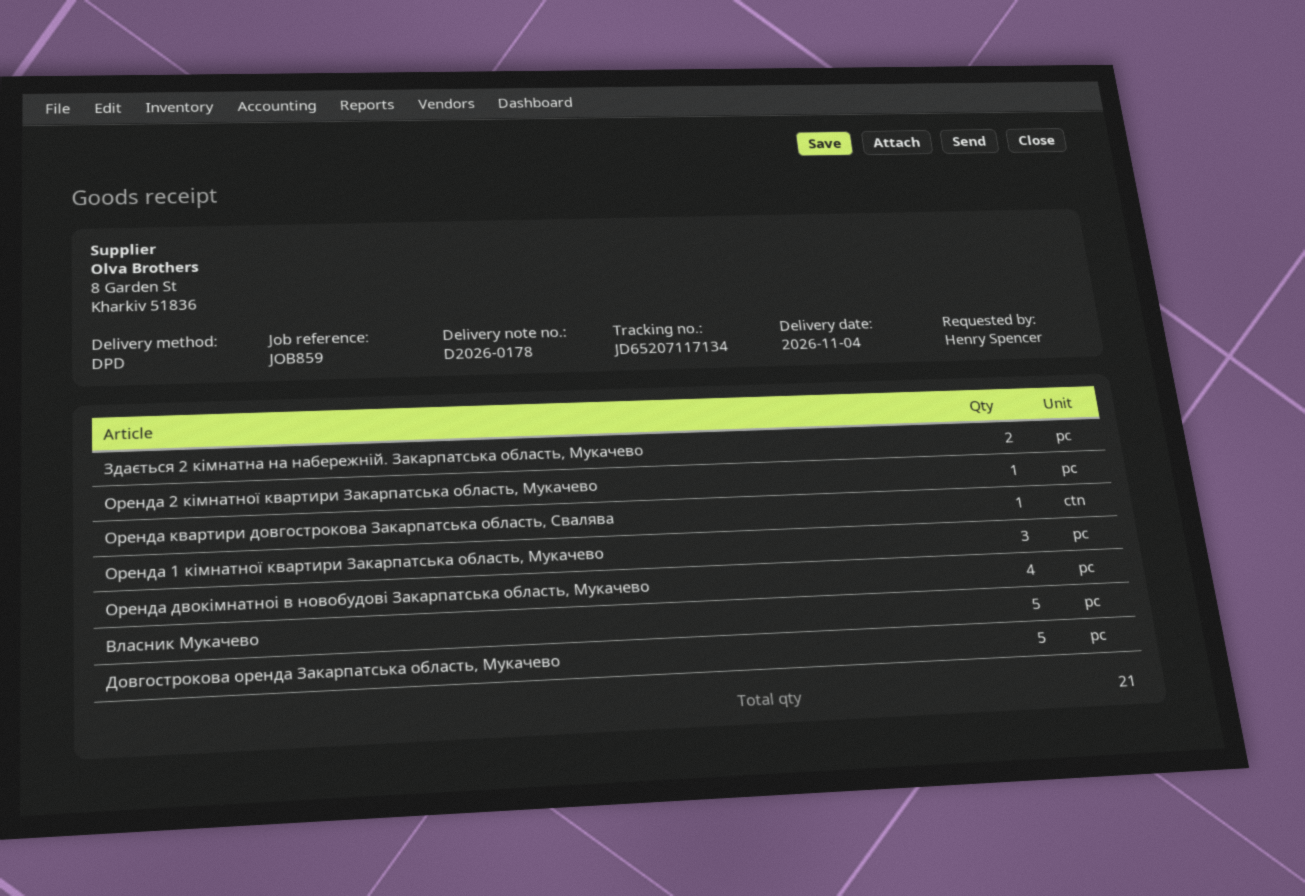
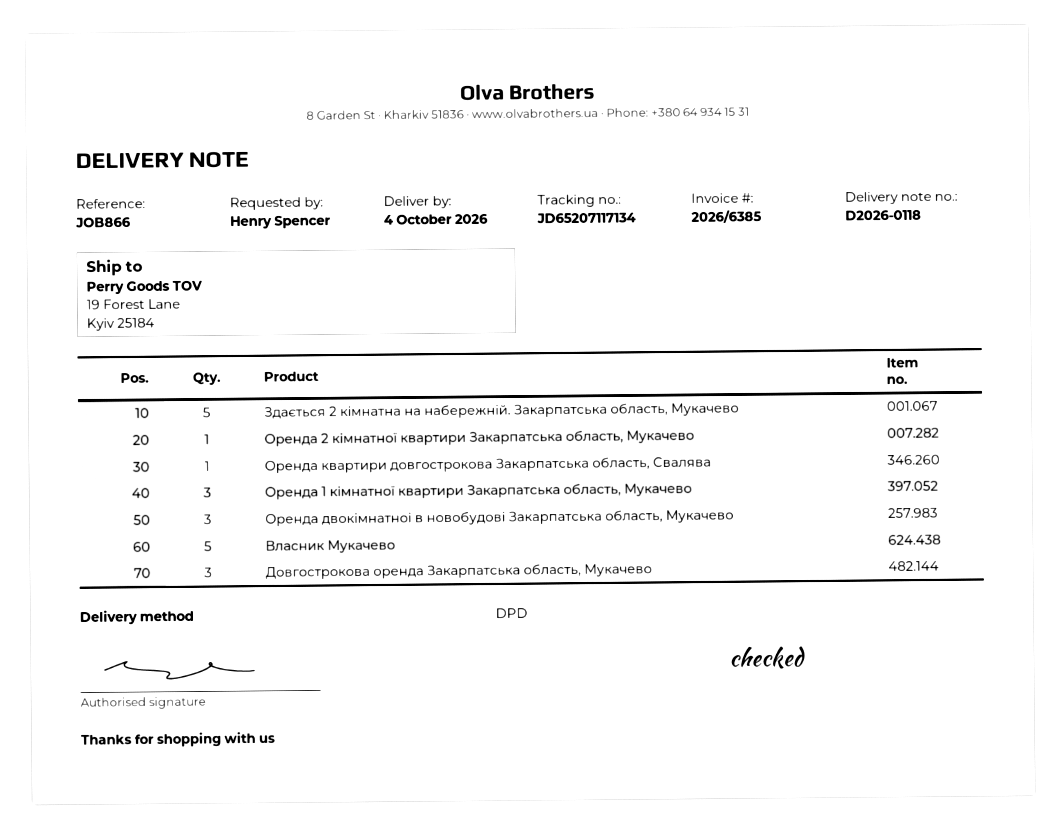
delivery note number: D2026-0178 -> D2026-0118
delivery date: 2026-11-04 -> 2026-10-04
reference: JOB859 -> JOB866
Здається 2 кімнатна на набережній. Закарпатська область, Мукачево: 2 -> 5
Оренда двокімнатноі в новобудові Закарпатська область, Мукачево: 4 -> 3
Довгострокова оренда Закарпатська область, Мукачево: 5 -> 3

